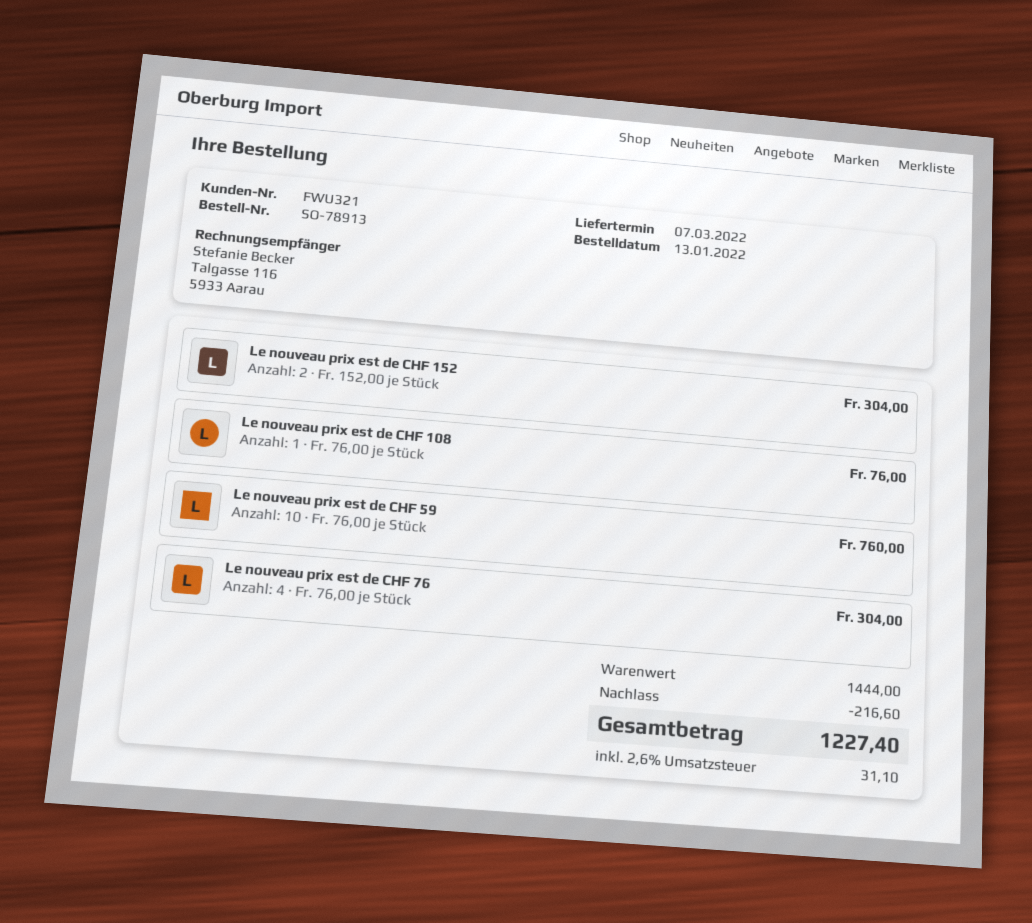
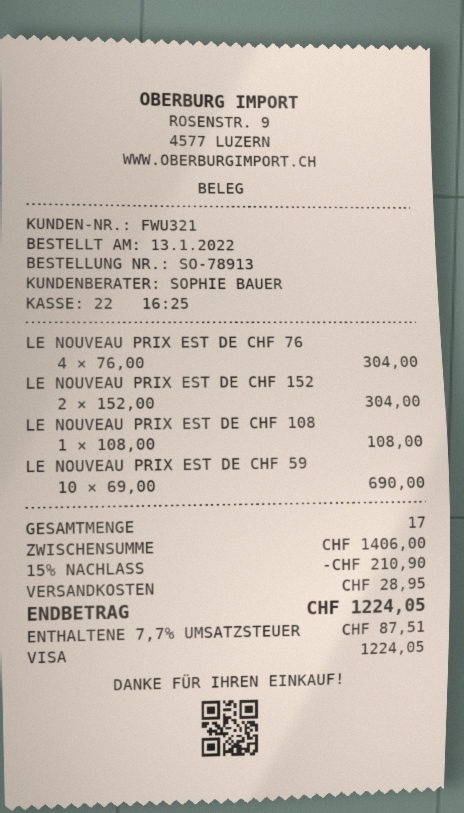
Le nouveau prix est de CHF 108: 1 x 76.00 = 76.00 -> 1 x 108.00 = 108.00
Le nouveau prix est de CHF 59: 10 x 76.00 = 760.00 -> 10 x 69.00 = 690.00
subtotal: 1444.00 -> 1406.00
discount: 216.60 -> 210.90
shipping: none -> 28.95
tax: 2.6% = 31.10 -> 7.7% = 87.51
total: 1227.40 -> 1224.05

